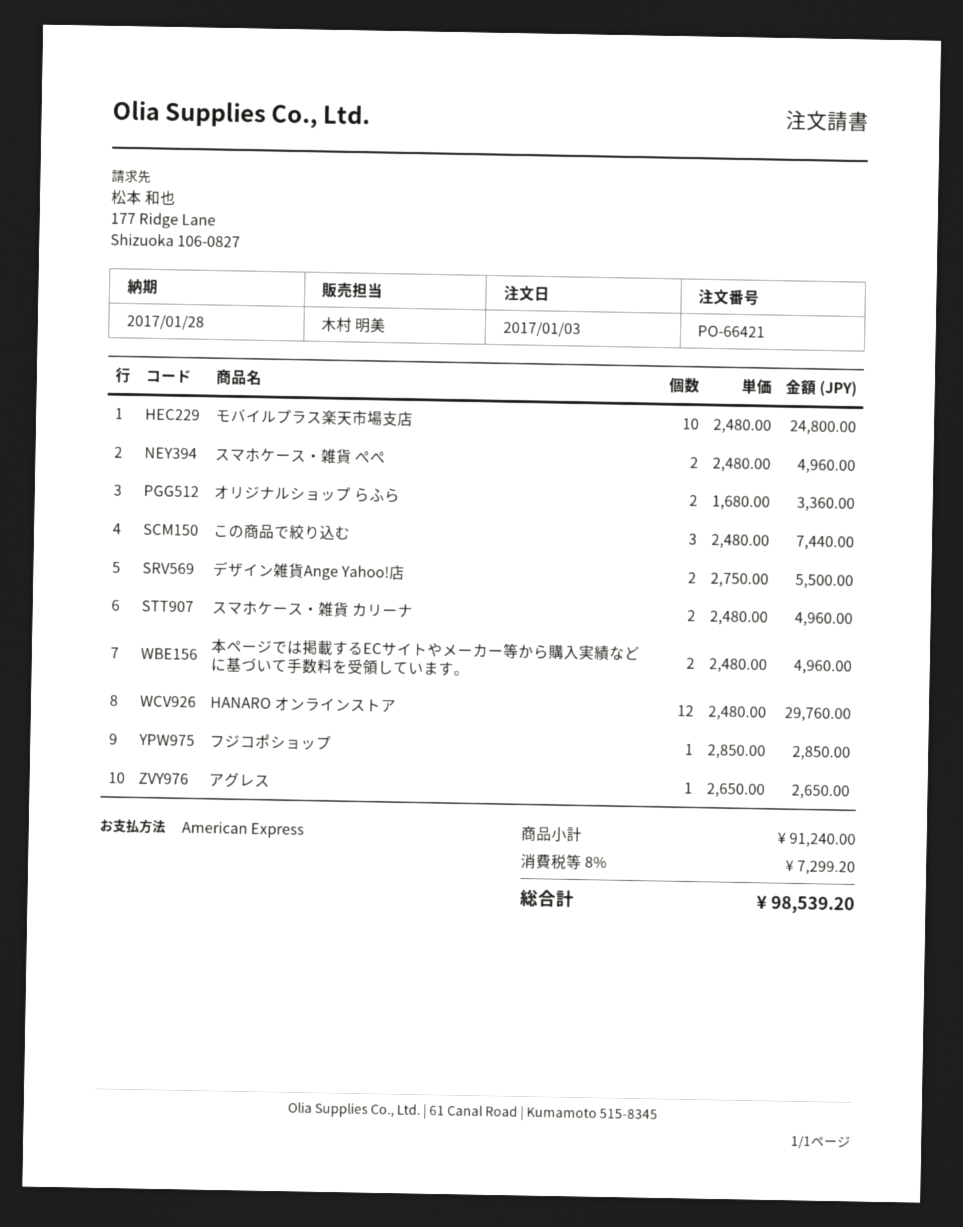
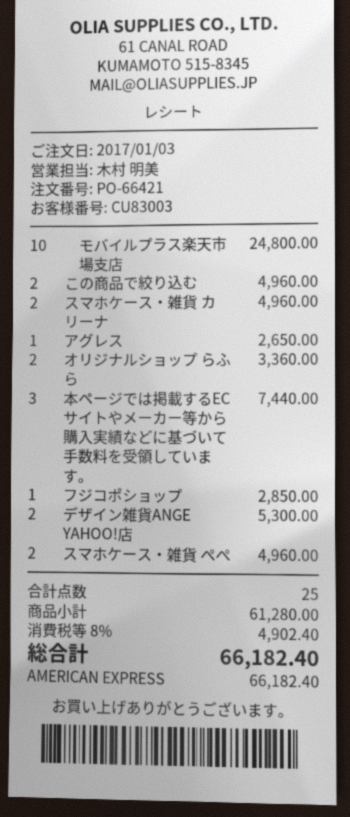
この商品で絞り込む: 3 for 7440.00 -> 2 for 4960.00
デザイン雑貨Ange Yahoo!店: 2 for 5500.00 -> 2 for 5300.00
本ページでは掲載するECサイトやメーカー等から購入実績などに基づいて手数料を受領しています。: 2 for 4960.00 -> 3 for 7440.00
HANARO オンラインストア: 12 for 29760.00 -> none
subtotal: 91240.00 -> 61280.00
tax: 8% = 7299.20 -> 8% = 4902.40
total: 98539.20 -> 66182.40

